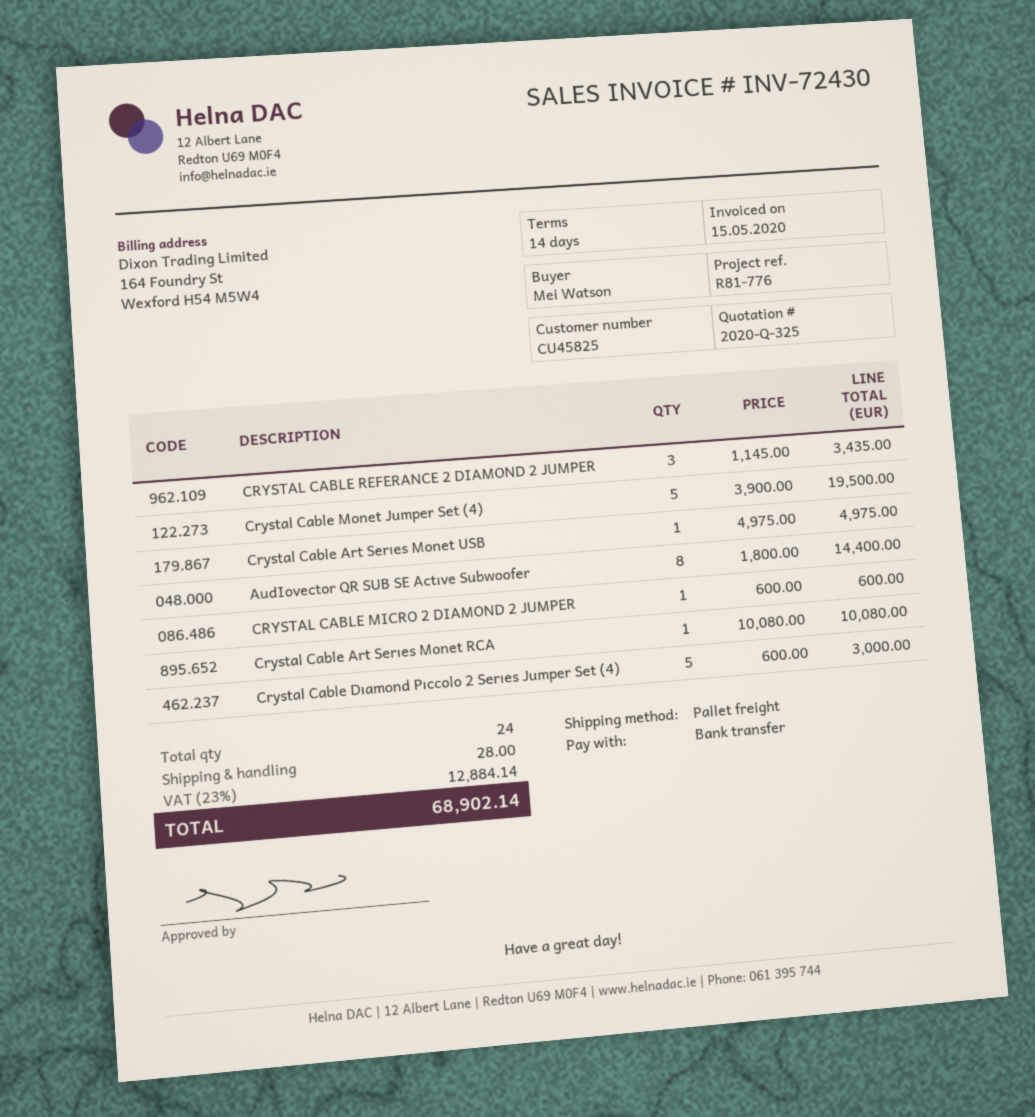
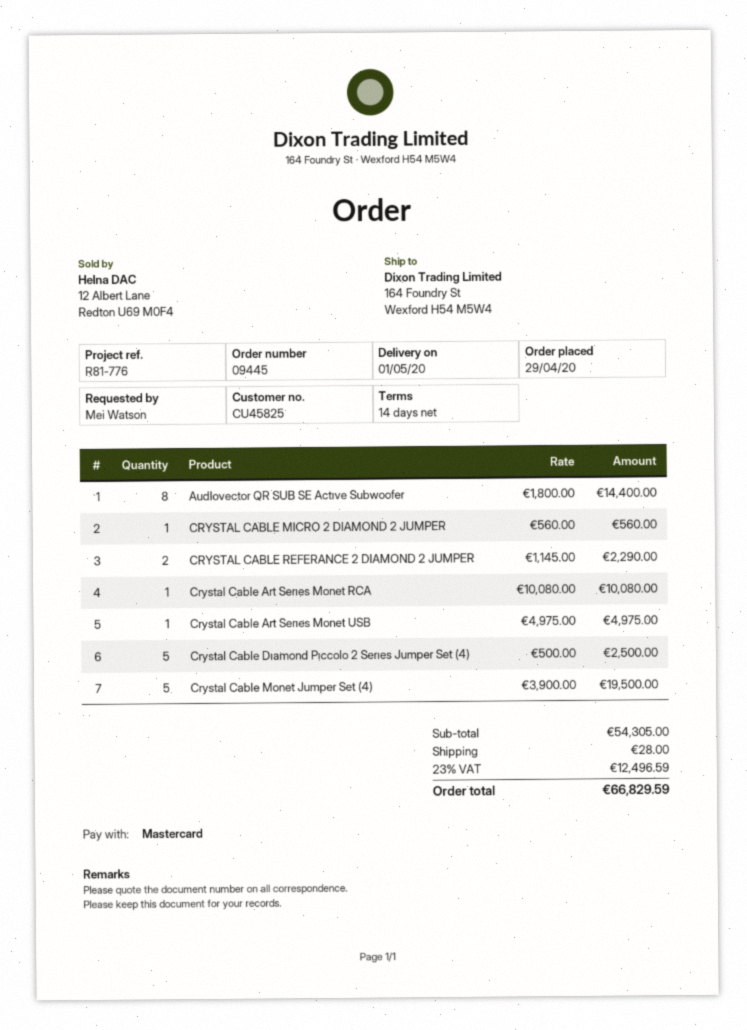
payment method: bank transfer -> Mastercard
CRYSTAL CABLE REFERANCE 2 DIAMOND 2 JUMPER: 3 x 1145.00 = 3435.00 -> 2 x 1145.00 = 2290.00
CRYSTAL CABLE MICRO 2 DIAMOND 2 JUMPER: 1 x 600.00 = 600.00 -> 1 x 560.00 = 560.00
Crystal Cable Dıamond Pıccolo 2 Serıes Jumper Set (4): 5 x 600.00 = 3000.00 -> 5 x 500.00 = 2500.00
tax: 23% = 12884.14 -> 23% = 12496.59
total: 68902.14 -> 66829.59

